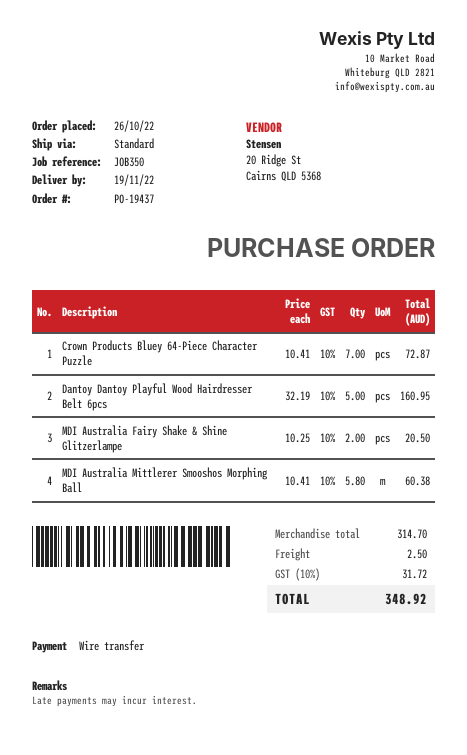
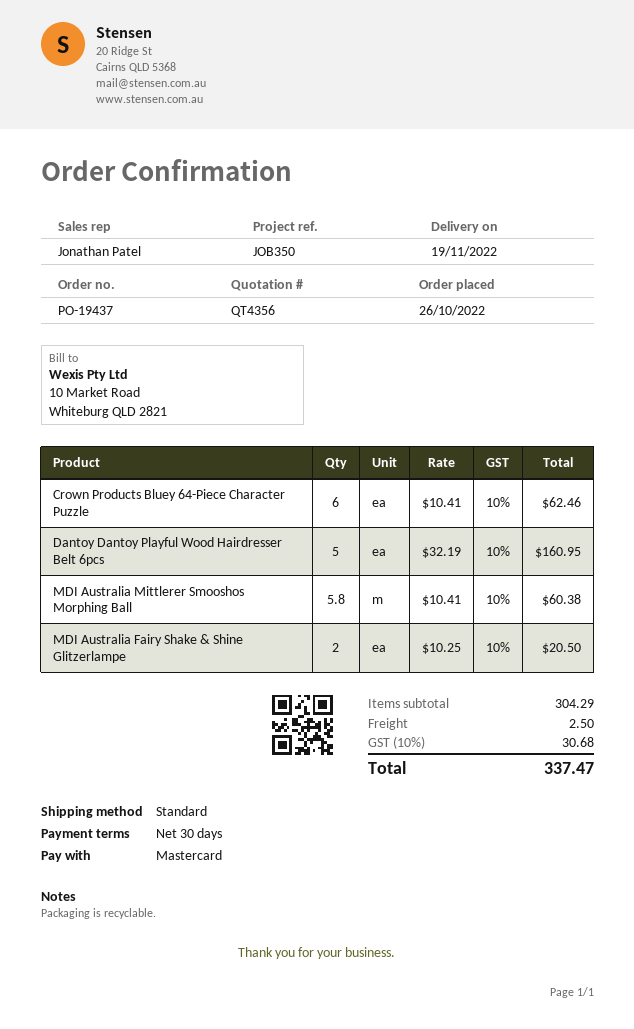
payment method: bank transfer -> Mastercard
Crown Products Bluey 64-Piece Character Puzzle: 7 x 10.41 = 72.87 -> 6 x 10.41 = 62.46
subtotal: 314.70 -> 304.29
tax: 10% = 31.72 -> 10% = 30.68
total: 348.92 -> 337.47

